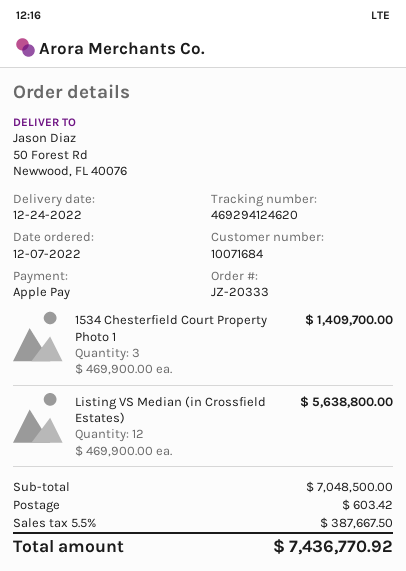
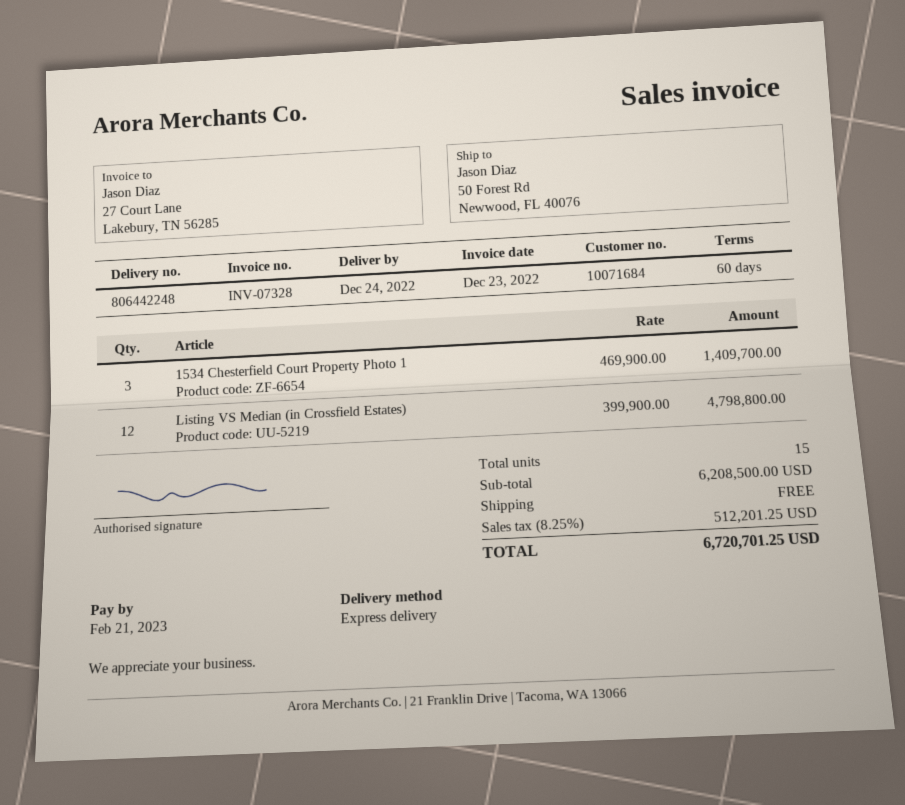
Listing VS Median (in Crossfield Estates): 12 x 469900.00 = 5638800.00 -> 12 x 399900.00 = 4798800.00
subtotal: 7048500.00 -> 6208500.00
shipping: 603.42 -> 0.00
tax: 5.5% = 387667.50 -> 8.25% = 512201.25
total: 7436770.92 -> 6720701.25

